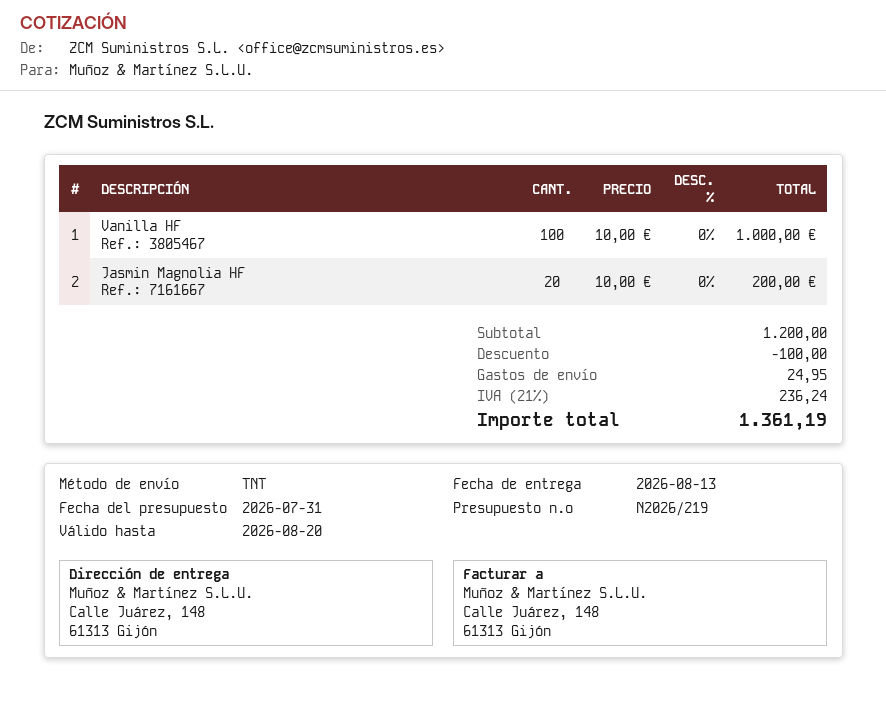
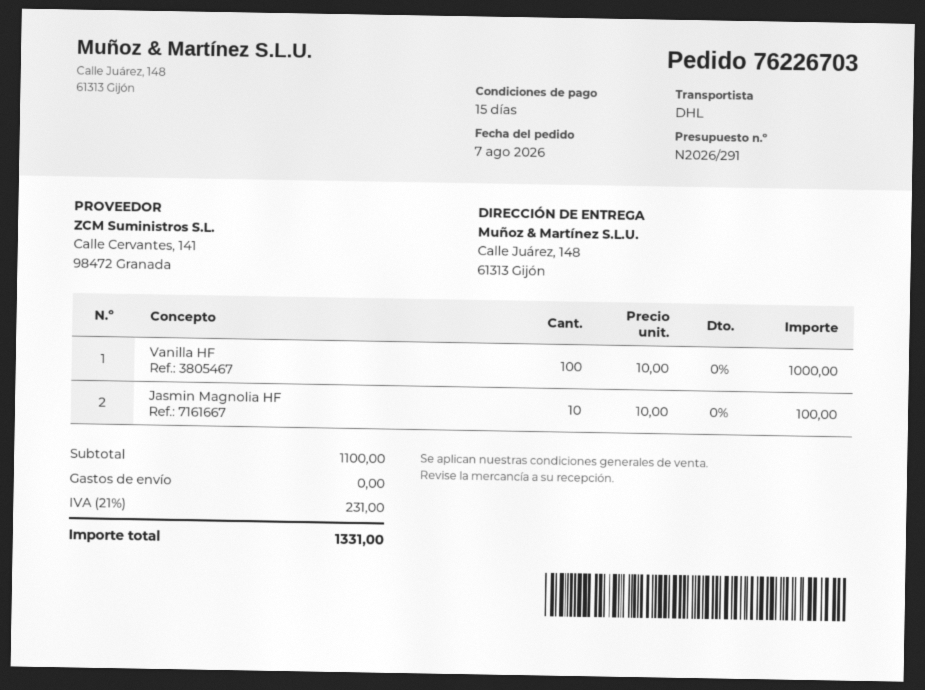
quote number: N2026/219 -> N2026/291
shipping method: TNT -> DHL
Jasmin Magnolia HF: 20 x 10.00 = 200.00 -> 10 x 10.00 = 100.00
subtotal: 1200.00 -> 1100.00
discount: 100.00 -> none
shipping: 24.95 -> 0.00
tax: 21% = 236.24 -> 21% = 231.00
total: 1361.19 -> 1331.00

